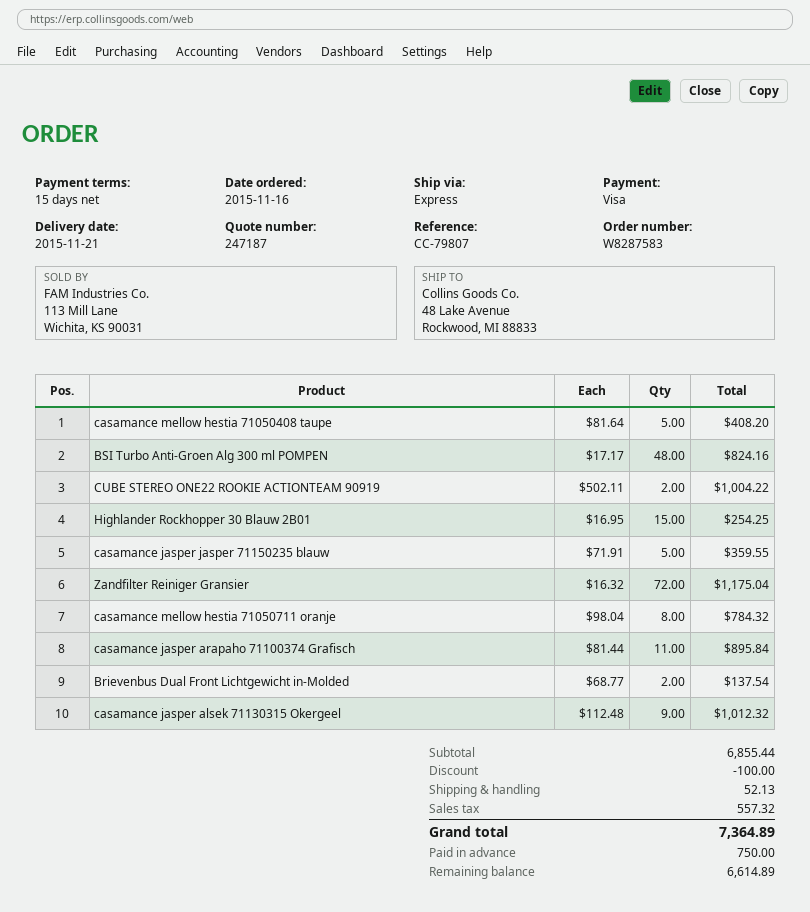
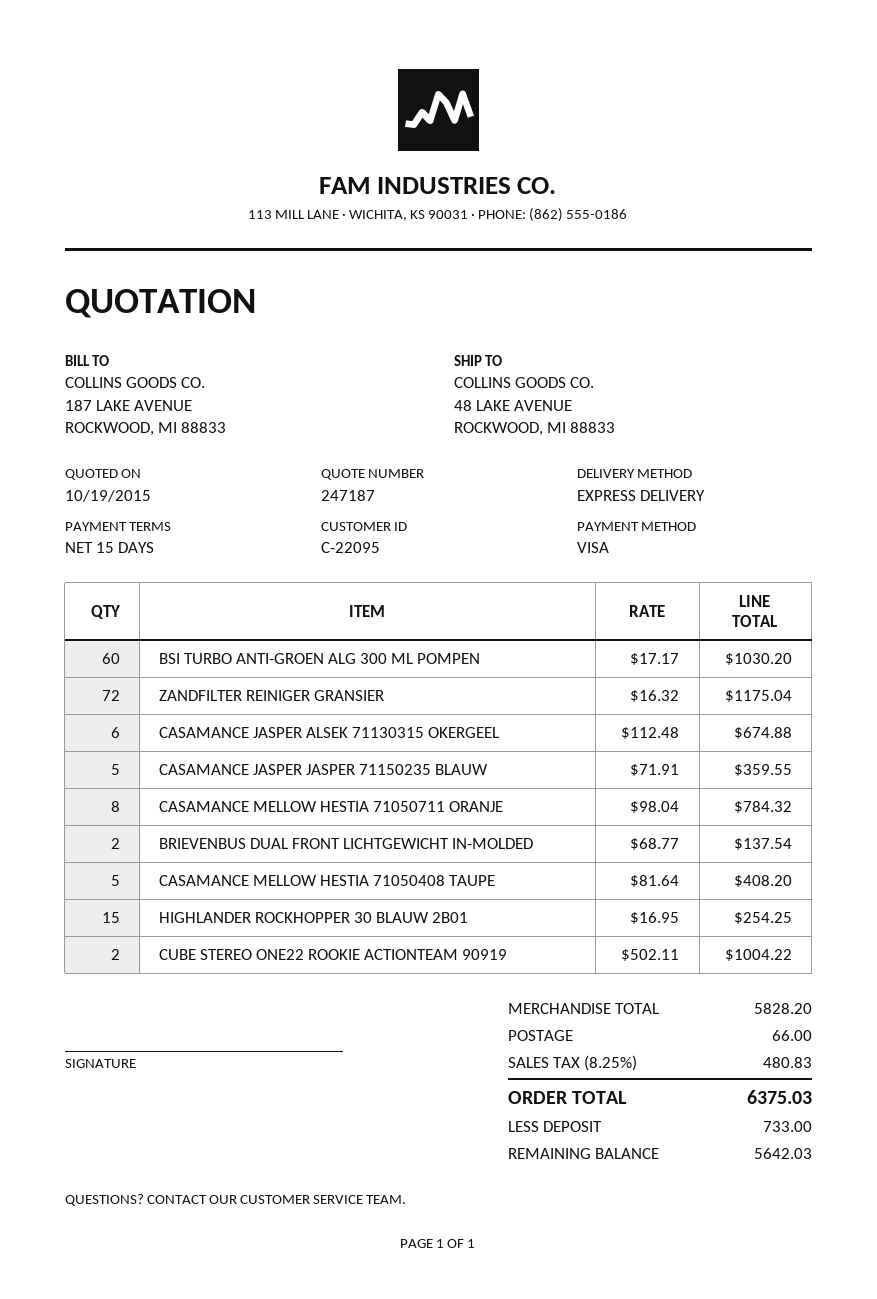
BSI Turbo Anti-Groen Alg 300 ml POMPEN: 48 x 17.17 = 824.16 -> 60 x 17.17 = 1030.20
casamance jasper arapaho 71100374 Grafisch: 11 x 81.44 = 895.84 -> none
casamance jasper alsek 71130315 Okergeel: 9 x 112.48 = 1012.32 -> 6 x 112.48 = 674.88
subtotal: 6855.44 -> 5828.20
discount: 100.00 -> none
shipping: 52.13 -> 66.00
tax: 557.32 -> 480.83
total: 7364.89 -> 6375.03
deposit: 750.00 -> 733.00
balance: 6614.89 -> 5642.03

